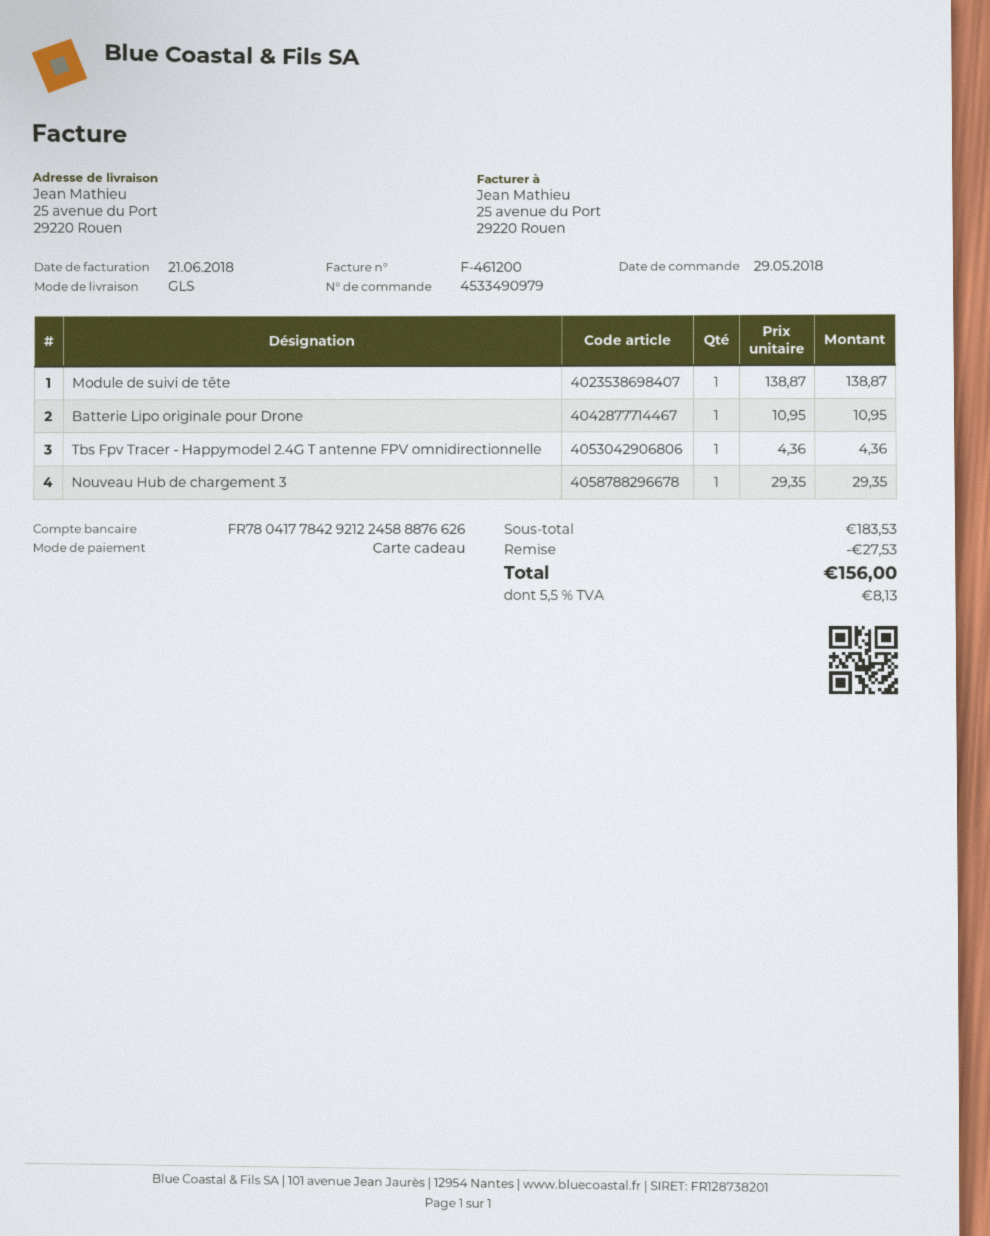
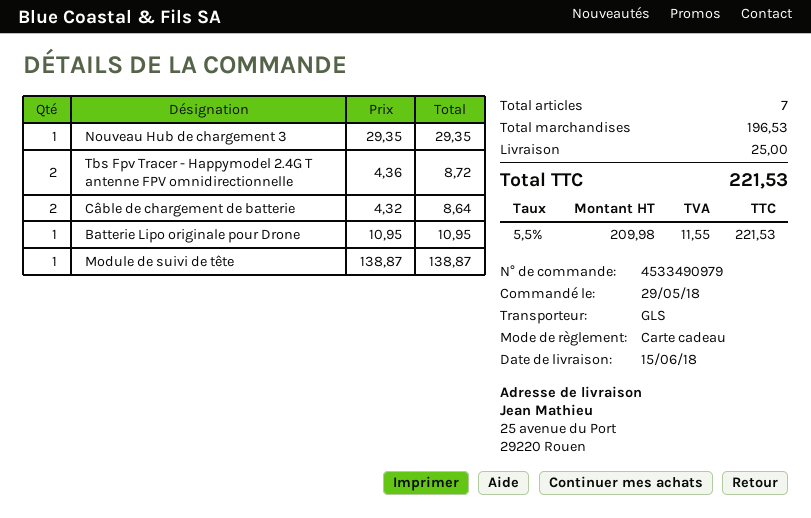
Tbs Fpv Tracer - Happymodel 2.4G T antenne FPV omnidirectionnelle: 1 x 4.36 = 4.36 -> 2 x 4.36 = 8.72
Câble de chargement de batterie: none -> 2 x 4.32 = 8.64
subtotal: 183.53 -> 196.53
discount: 27.53 -> none
shipping: none -> 25.00
tax: 5.5% = 8.13 -> 5.5% = 11.55
total: 156.00 -> 221.53

